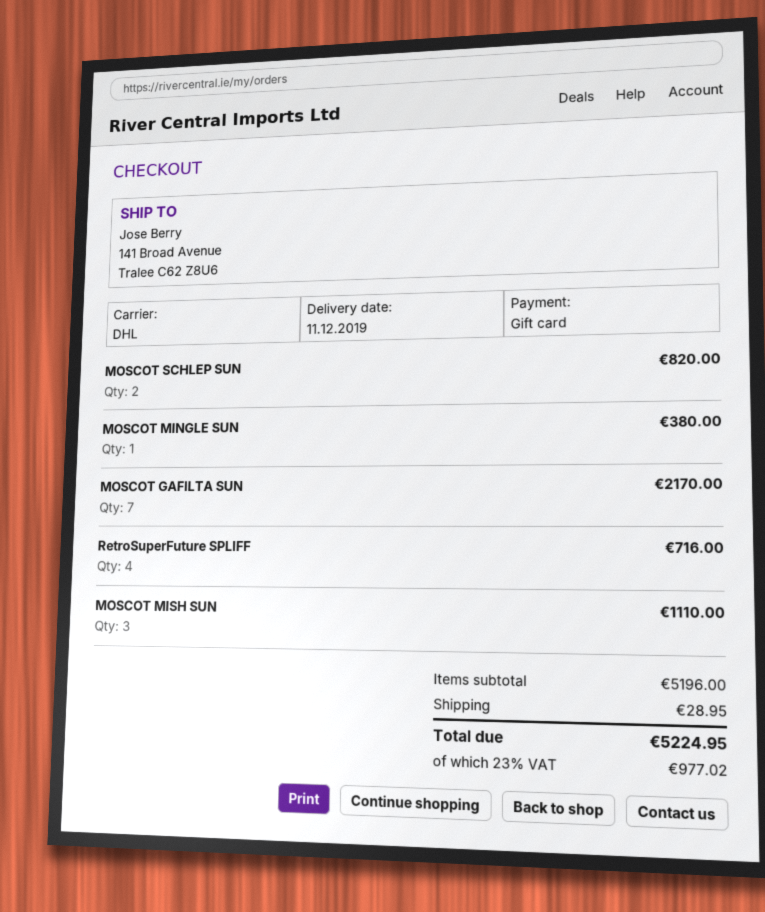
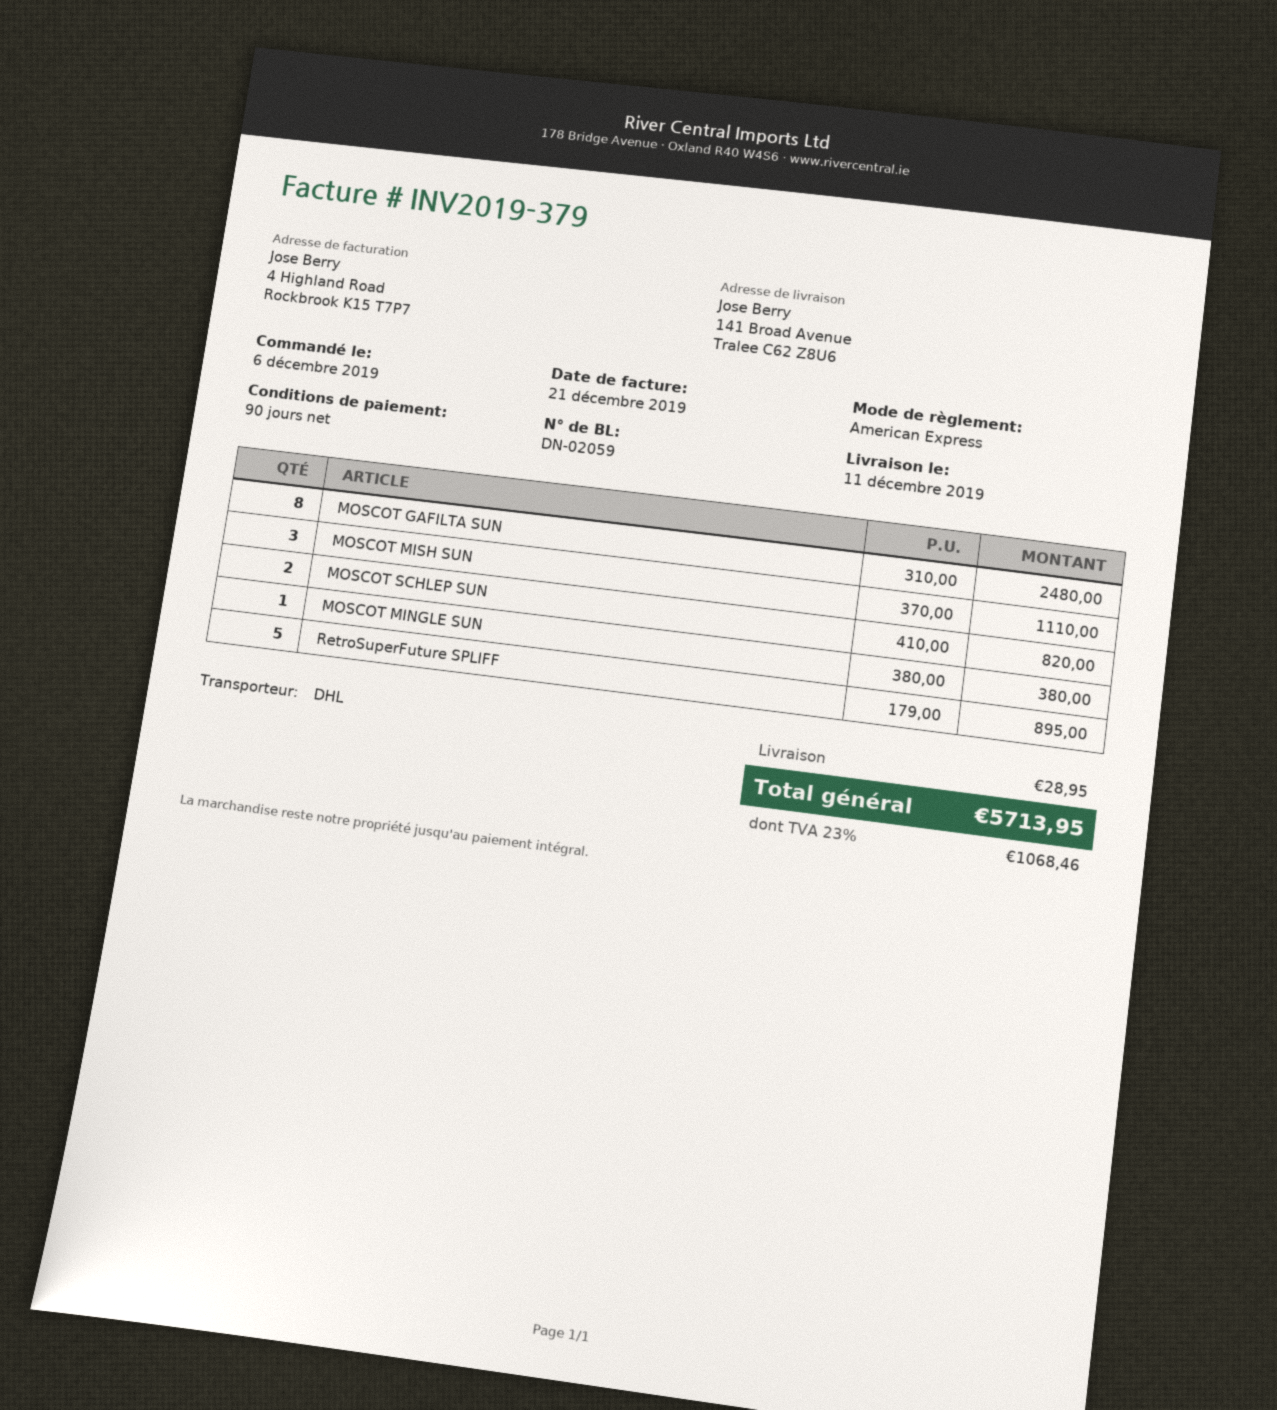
payment method: gift card -> American Express
MOSCOT GAFILTA SUN: 7 for 2170.00 -> 8 for 2480.00
RetroSuperFuture SPLIFF: 4 for 716.00 -> 5 for 895.00
tax: 23% = 977.02 -> 23% = 1068.46
total: 5224.95 -> 5713.95

